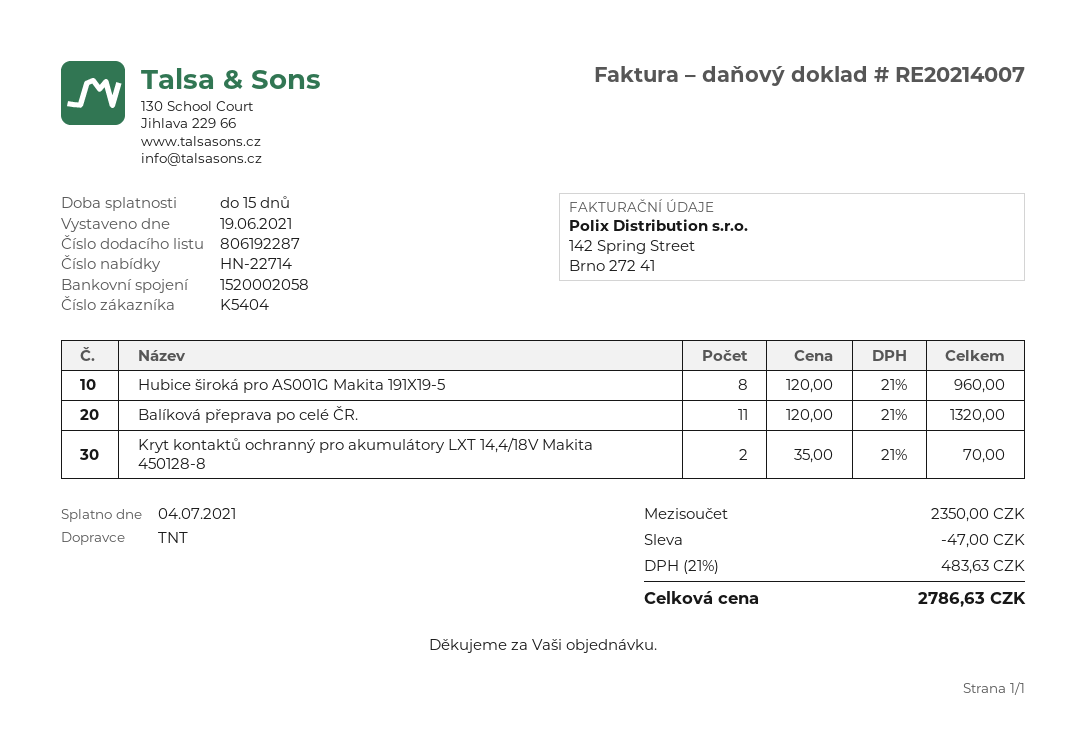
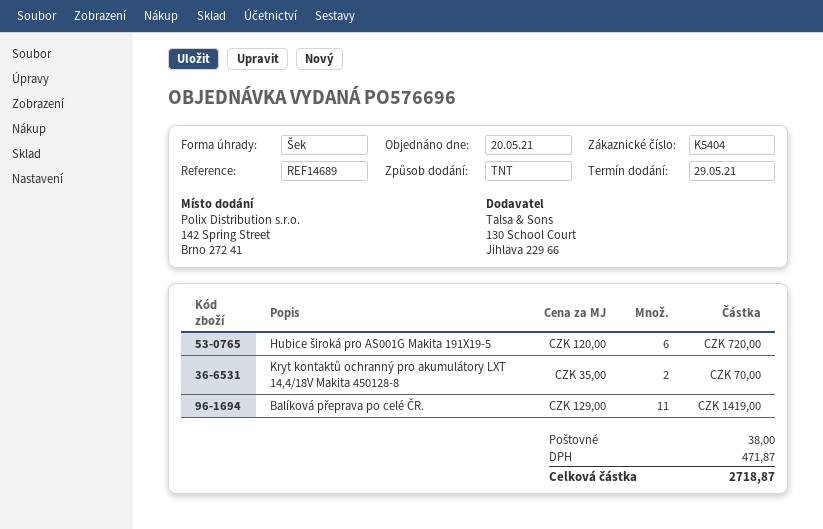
Hubice široká pro AS001G Makita 191X19-5: 8 x 120.00 = 960.00 -> 6 x 120.00 = 720.00
Balíková přeprava po celé ČR.: 11 x 120.00 = 1320.00 -> 11 x 129.00 = 1419.00
discount: 47.00 -> none
shipping: none -> 38.00
tax: 483.63 -> 471.87
total: 2786.63 -> 2718.87

